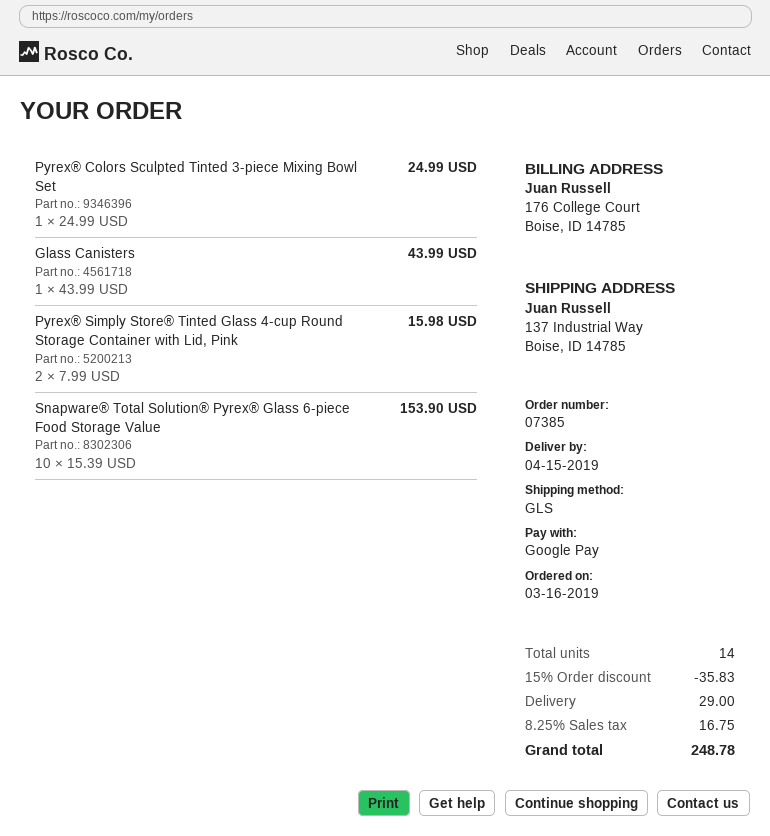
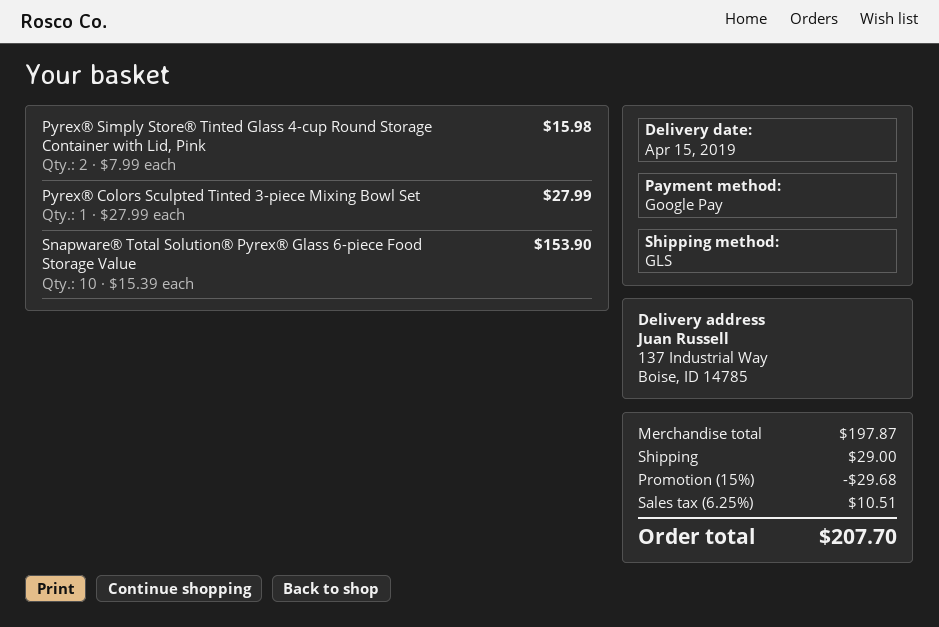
Pyrex® Colors Sculpted Tinted 3-piece Mixing Bowl Set: 1 x 24.99 = 24.99 -> 1 x 27.99 = 27.99
Glass Canisters: 1 x 43.99 = 43.99 -> none
discount: 15% = 35.83 -> 15% = 29.68
tax: 8.25% = 16.75 -> 6.25% = 10.51
total: 248.78 -> 207.70

